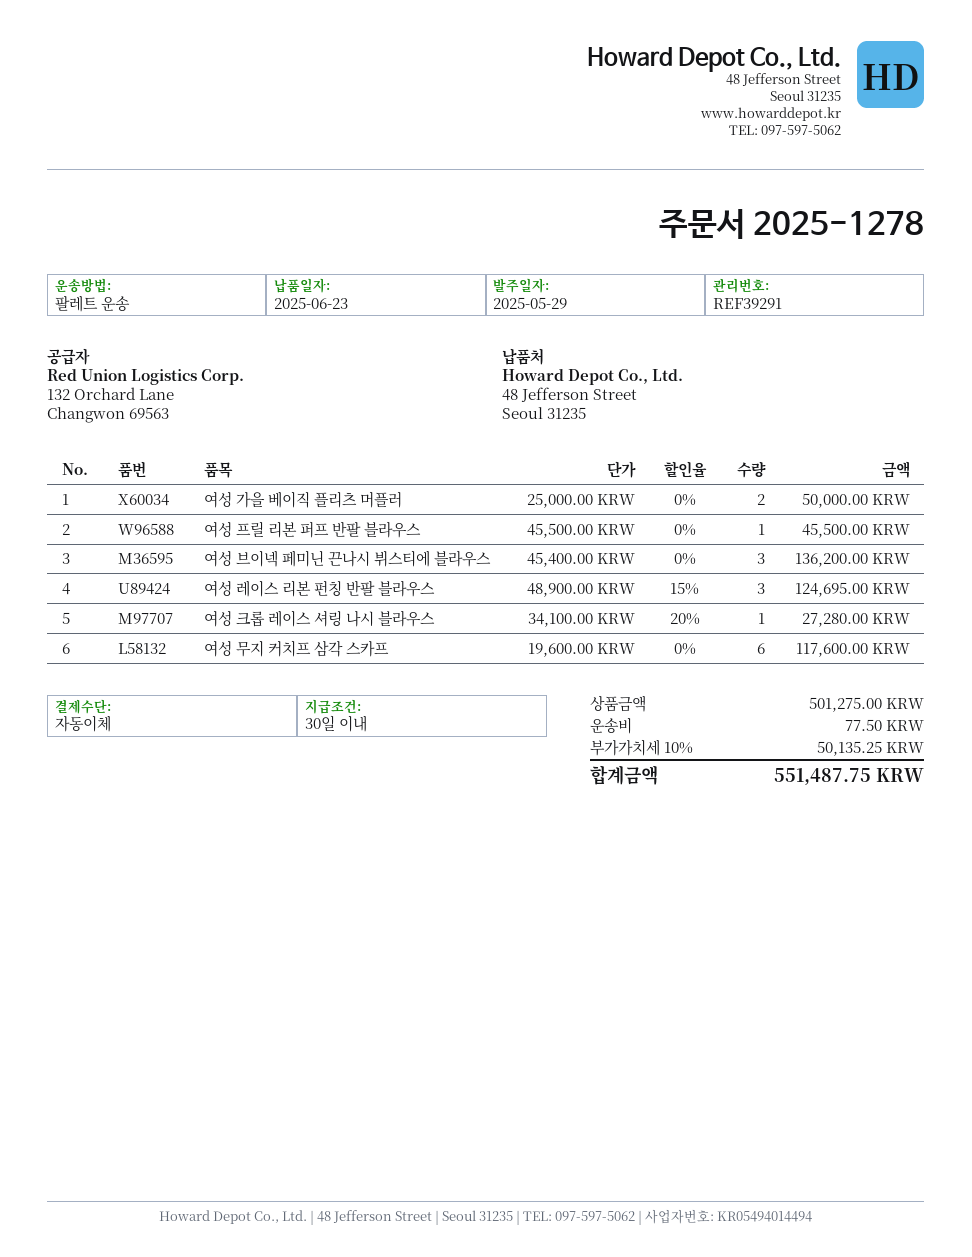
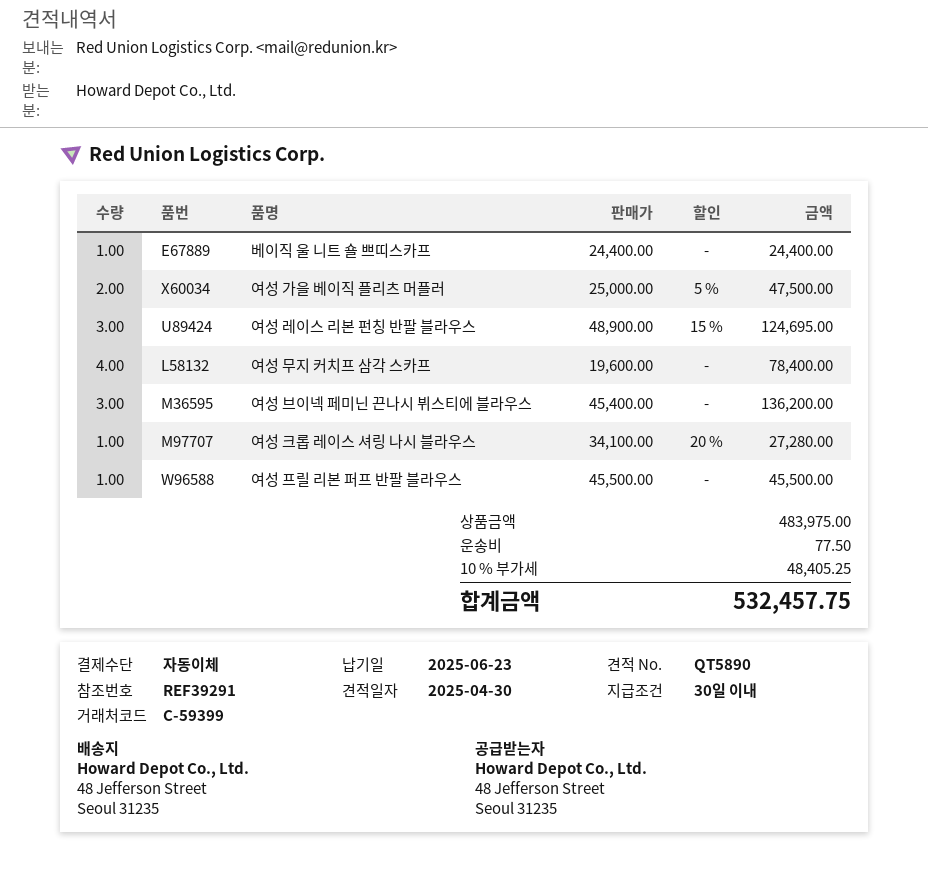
여성 가을 베이직 플리츠 머플러: 2 x 25000.00 = 50000.00 -> 2 x 25000.00 - 5% = 47500.00
여성 무지 커치프 삼각 스카프: 6 x 19600.00 = 117600.00 -> 4 x 19600.00 = 78400.00
베이직 울 니트 숄 쁘띠스카프: none -> 1 x 24400.00 = 24400.00
subtotal: 501275.00 -> 483975.00
tax: 10% = 50135.25 -> 10% = 48405.25
total: 551487.75 -> 532457.75

